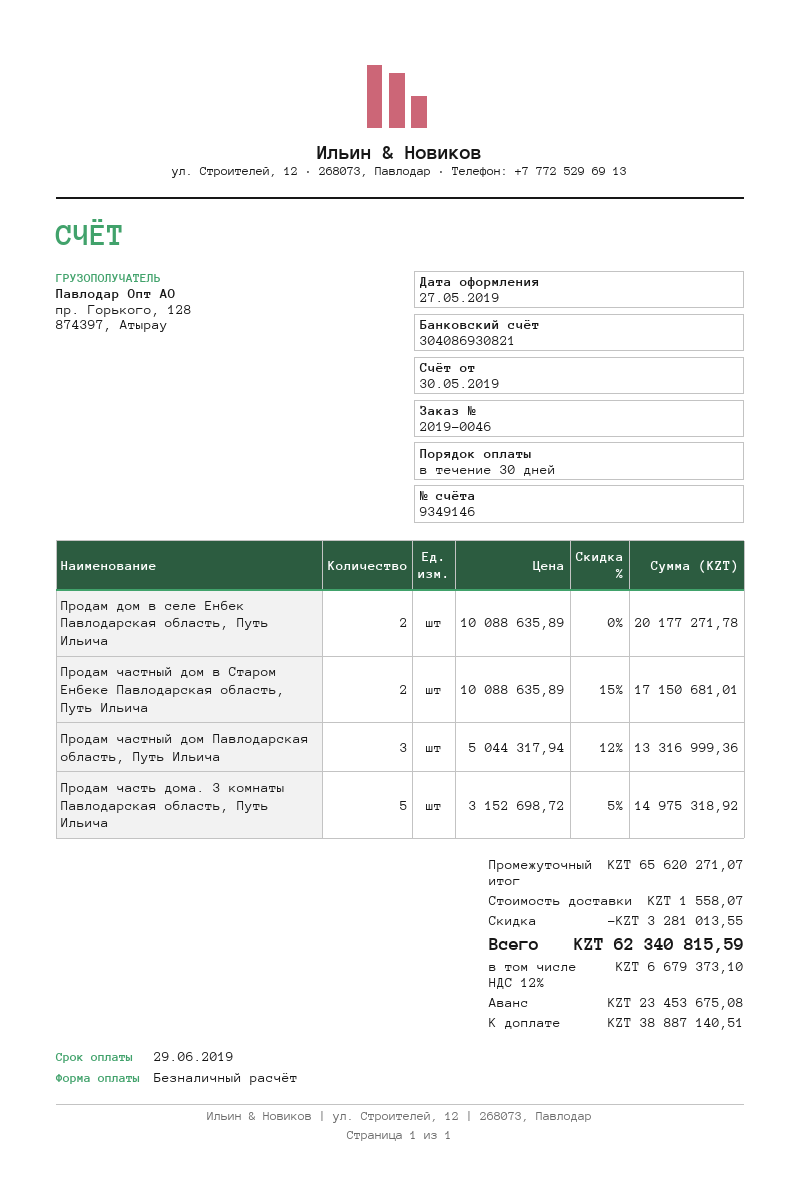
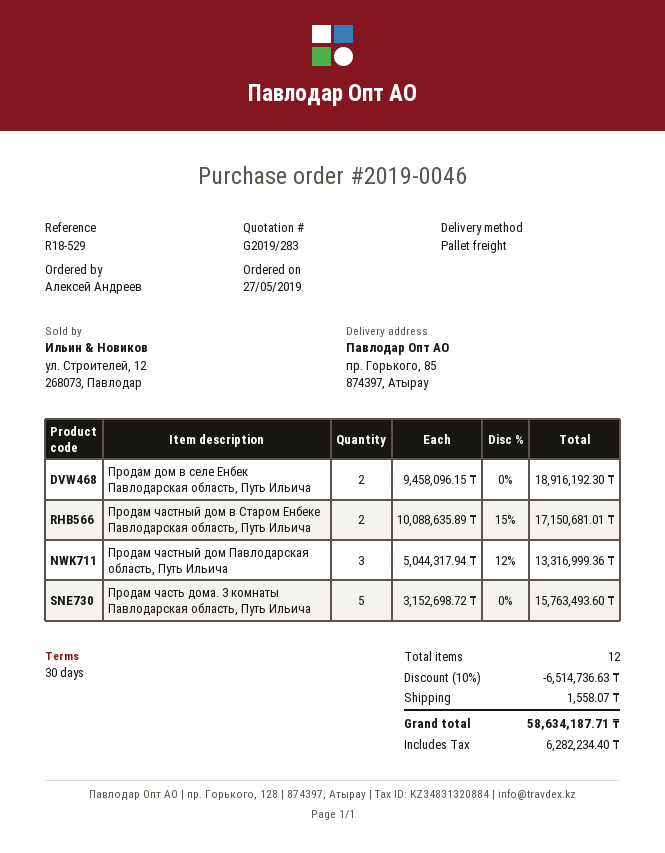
ship to: пр. Горького, 128, 874397, Атырау -> пр. Горького, 85, 874397, Атырау
Продам дом в селе Енбек Павлодарская область, Путь Ильича: 2 x 10088635.89 = 20177271.78 -> 2 x 9458096.15 = 18916192.30
Продам часть дома. 3 комнаты Павлодарская область, Путь Ильича: 5 x 3152698.72 - 5% = 14975318.92 -> 5 x 3152698.72 = 15763493.60
discount: 3281013.55 -> 6514736.63
tax: 6679373.10 -> 6282234.40
total: 62340815.59 -> 58634187.71

